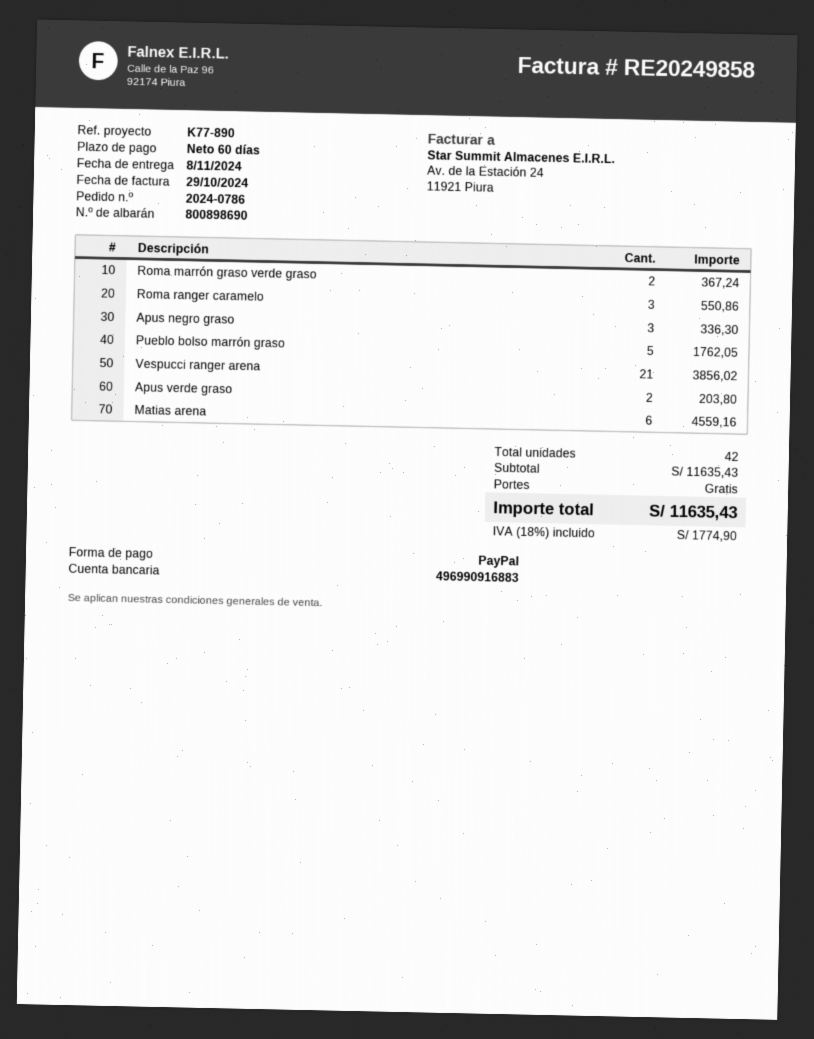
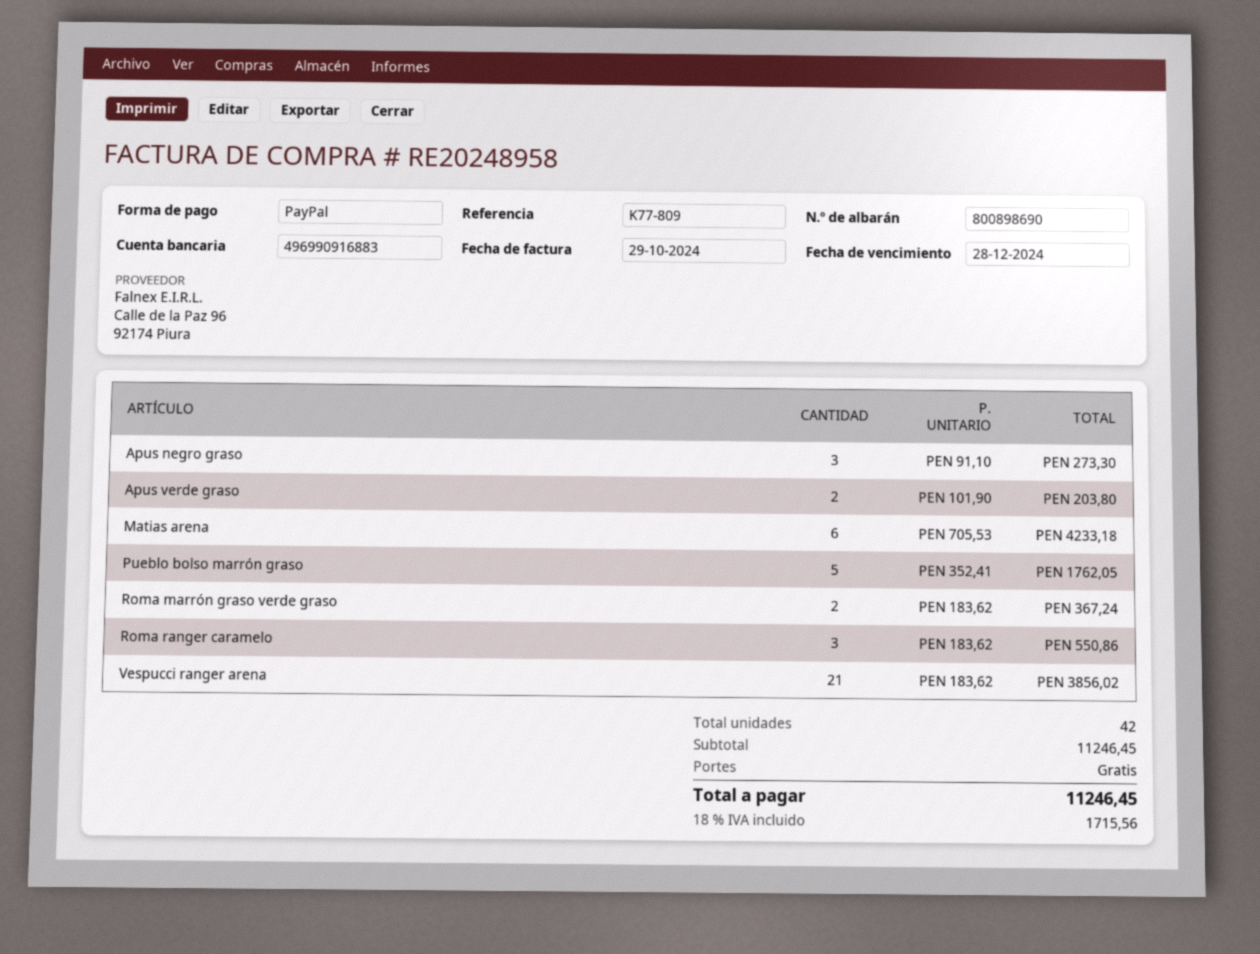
invoice number: RE20249858 -> RE20248958
reference: K77-890 -> K77-809
Apus negro graso: 3 for 336.30 -> 3 for 273.30
Matias arena: 6 for 4559.16 -> 6 for 4233.18
subtotal: 11635.43 -> 11246.45
tax: 18% = 1774.90 -> 18% = 1715.56
total: 11635.43 -> 11246.45

